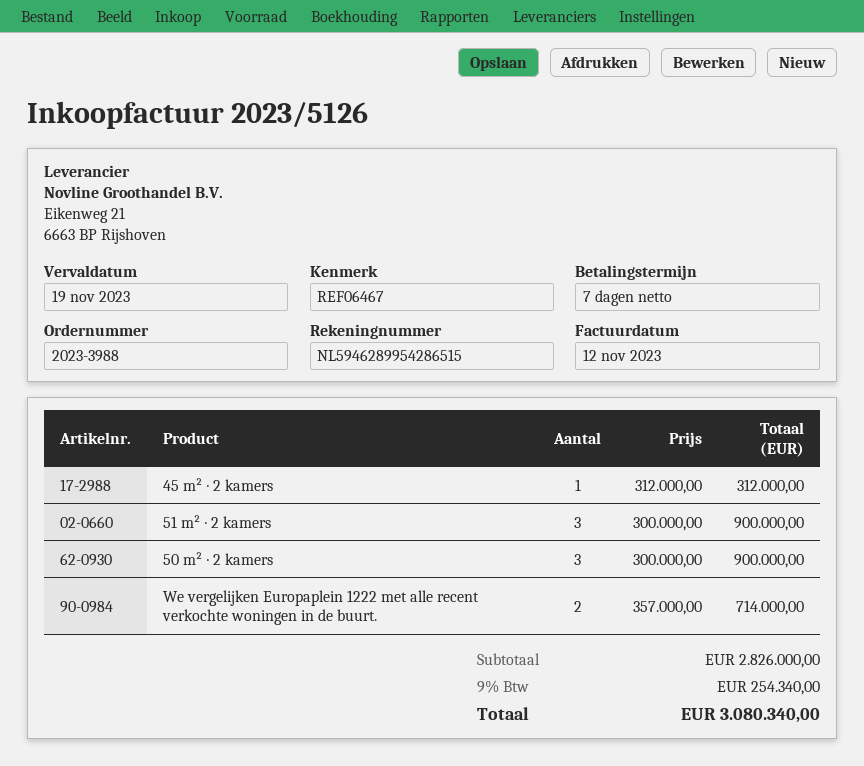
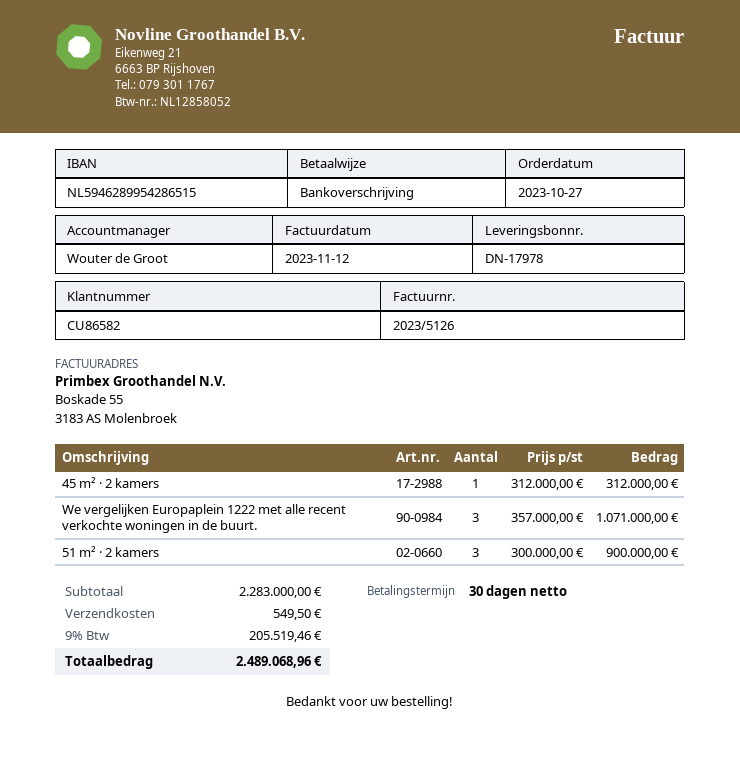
payment terms: 7 days -> 30 days
50 m² · 2 kamers: 3 x 300000.00 = 900000.00 -> none
We vergelijken Europaplein 1222 met alle recent verkochte woningen in de buurt.: 2 x 357000.00 = 714000.00 -> 3 x 357000.00 = 1071000.00
subtotal: 2826000.00 -> 2283000.00
shipping: none -> 549.50
tax: 9% = 254340.00 -> 9% = 205519.46
total: 3080340.00 -> 2489068.96

